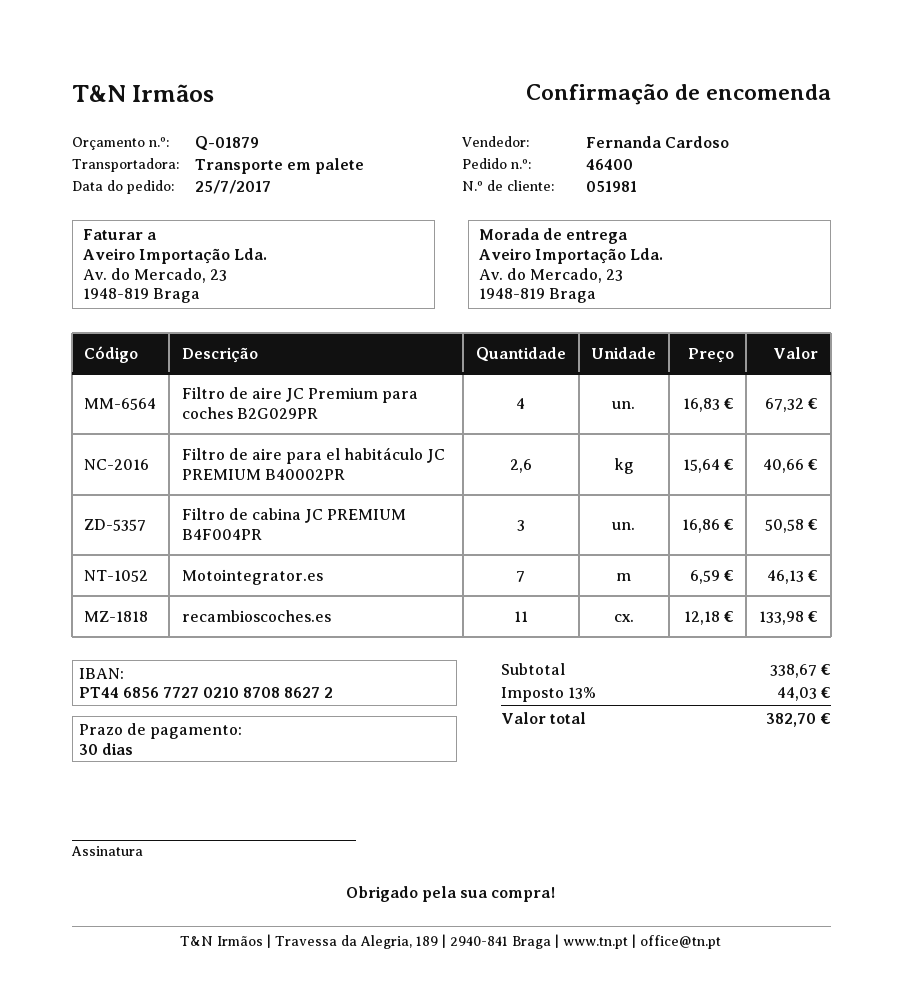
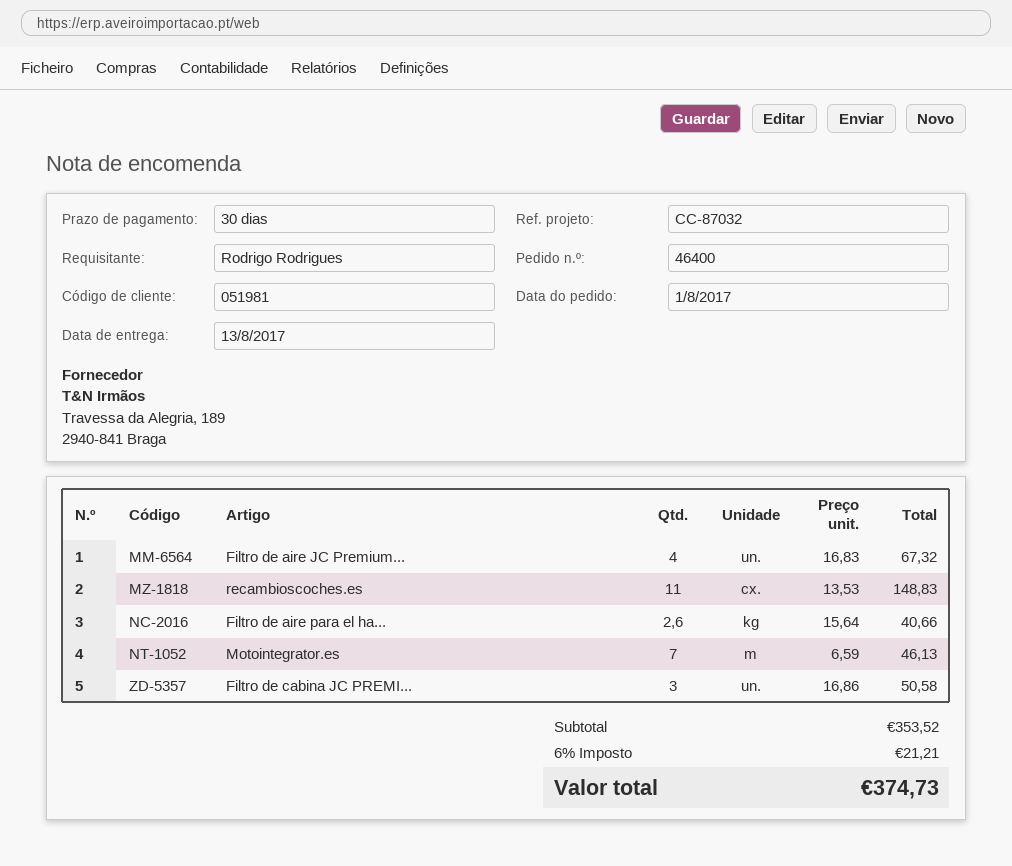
order date: 2017-07-25 -> 2017-08-01
recambioscoches.es: 11 x 12.18 = 133.98 -> 11 x 13.53 = 148.83
subtotal: 338.67 -> 353.52
tax: 13% = 44.03 -> 6% = 21.21
total: 382.70 -> 374.73

